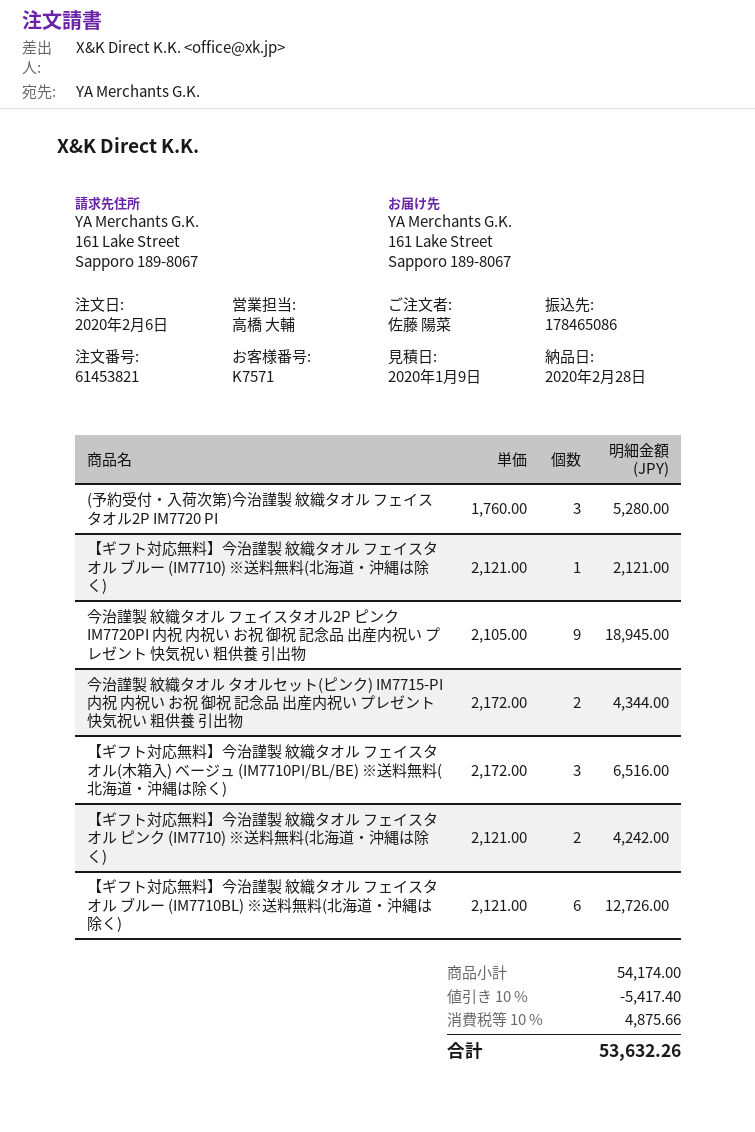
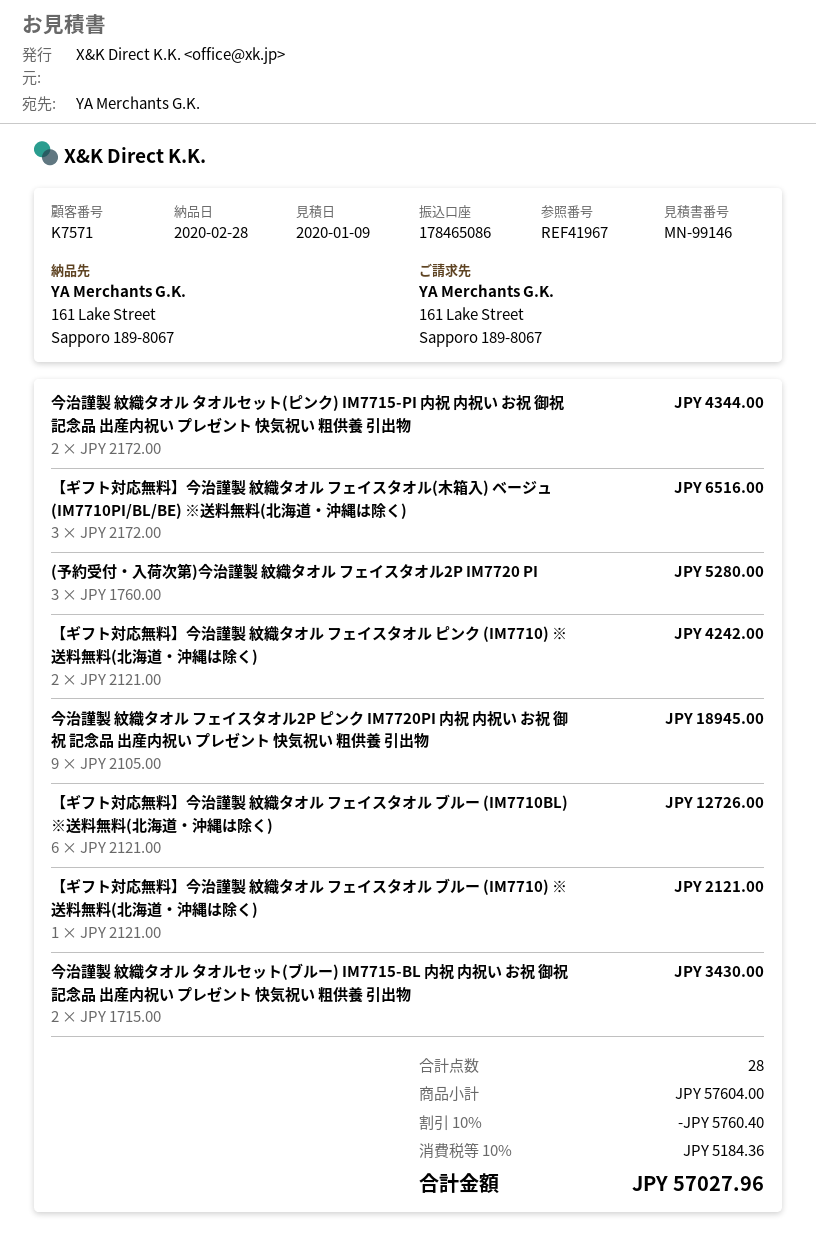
今治謹製 紋織タオル タオルセット(ブルー) IM7715-BL 内祝 内祝い お祝 御祝 記念品 出産内祝い プレゼント 快気祝い 粗供養 引出物: none -> 2 x 1715.00 = 3430.00
subtotal: 54174.00 -> 57604.00
discount: 10% = 5417.40 -> 10% = 5760.40
tax: 10% = 4875.66 -> 10% = 5184.36
total: 53632.26 -> 57027.96

